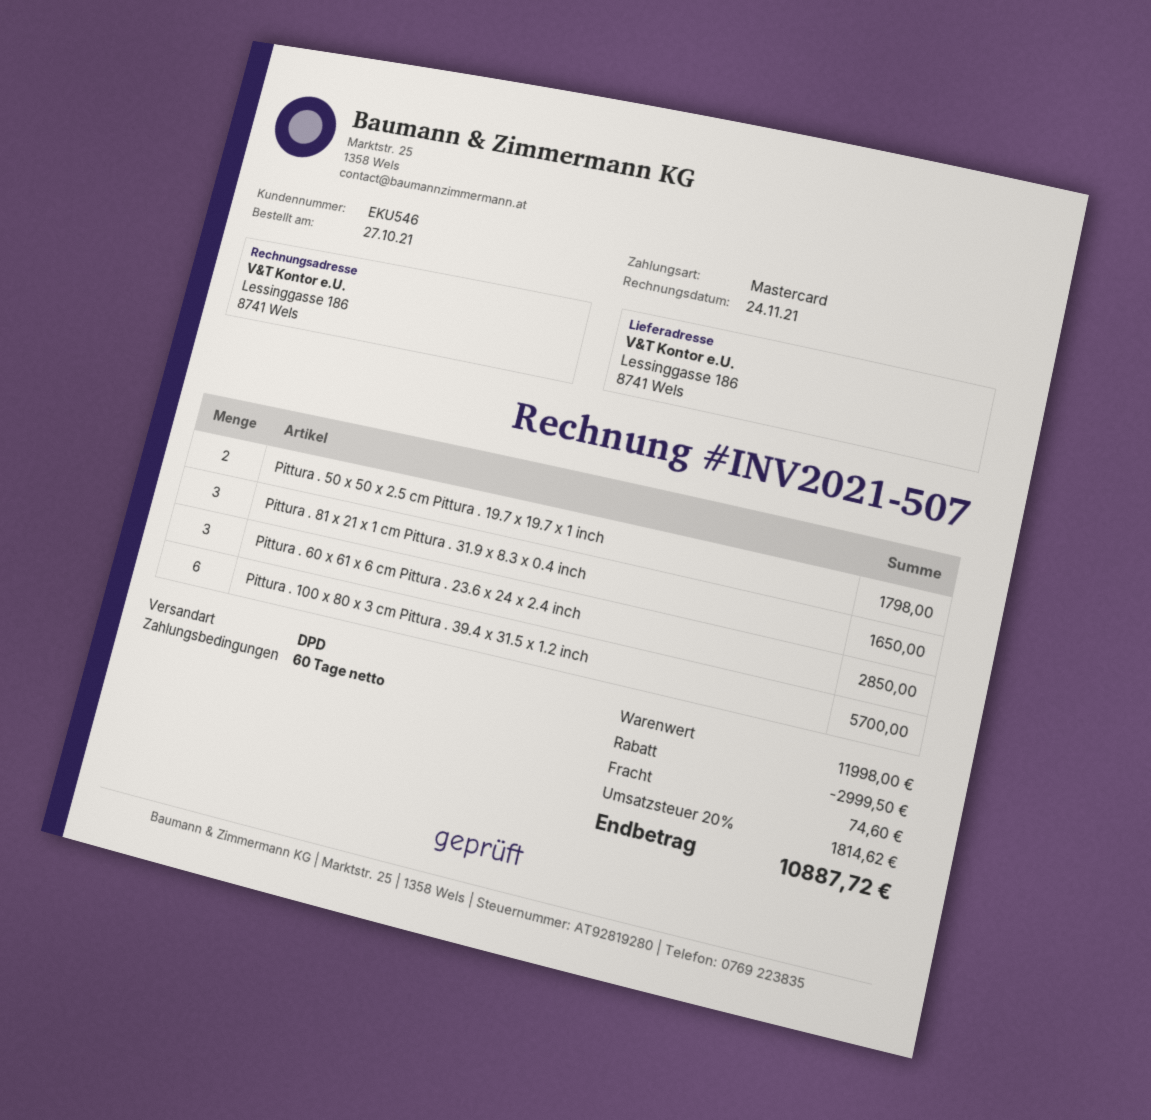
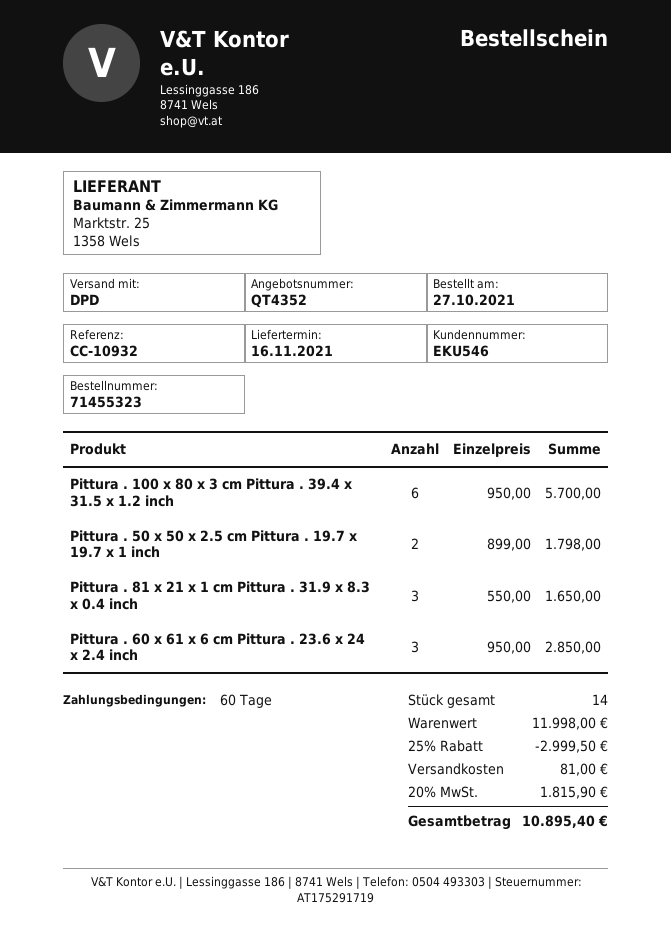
shipping: 74.60 -> 81.00
tax: 20% = 1814.62 -> 20% = 1815.90
total: 10887.72 -> 10895.40

